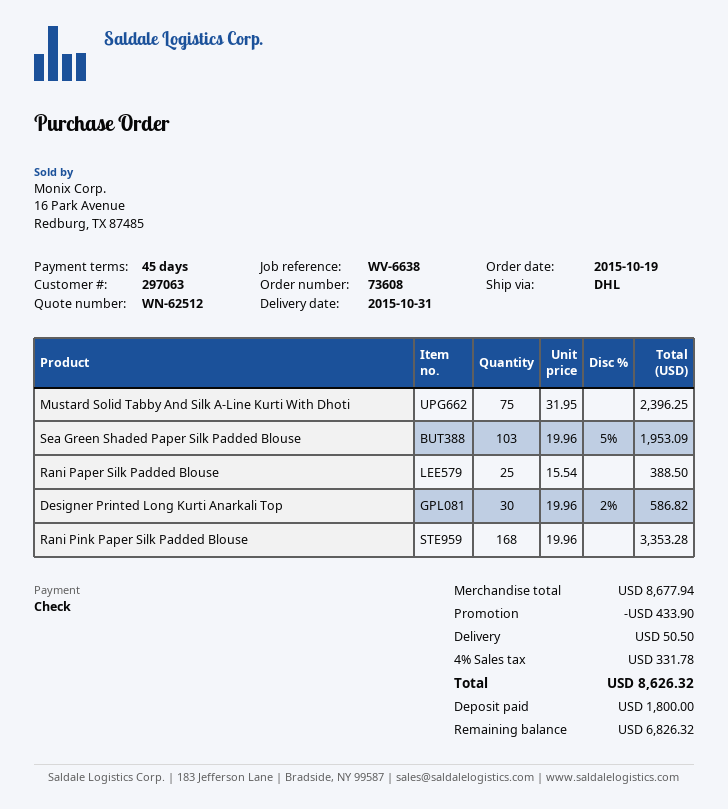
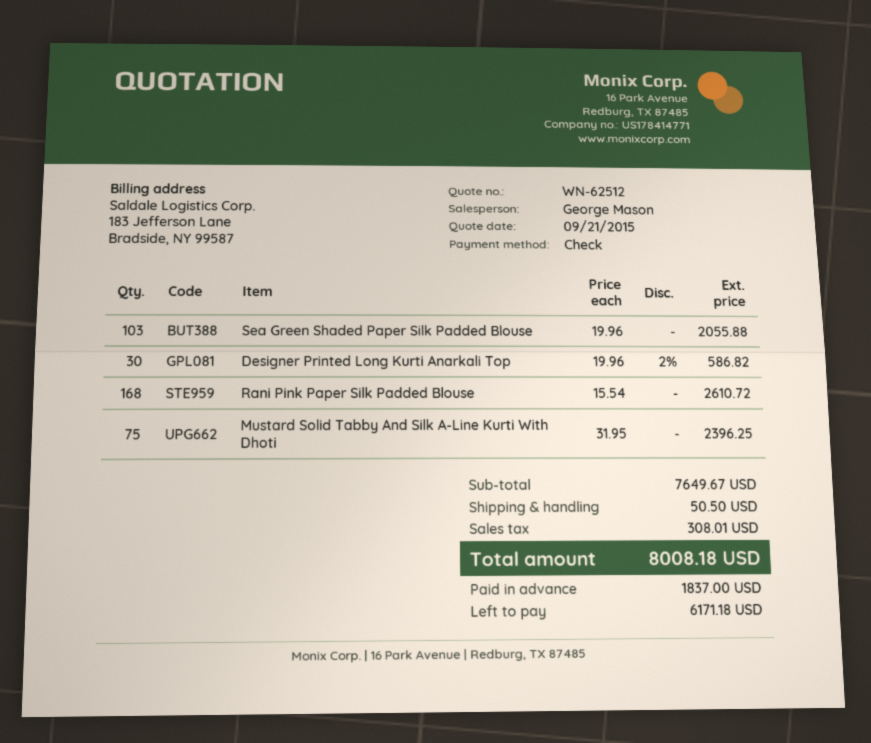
Sea Green Shaded Paper Silk Padded Blouse: 103 x 19.96 - 5% = 1953.09 -> 103 x 19.96 = 2055.88
Rani Paper Silk Padded Blouse: 25 x 15.54 = 388.50 -> none
Rani Pink Paper Silk Padded Blouse: 168 x 19.96 = 3353.28 -> 168 x 15.54 = 2610.72
subtotal: 8677.94 -> 7649.67
discount: 433.90 -> none
tax: 331.78 -> 308.01
total: 8626.32 -> 8008.18
deposit: 1800.00 -> 1837.00
balance: 6826.32 -> 6171.18

